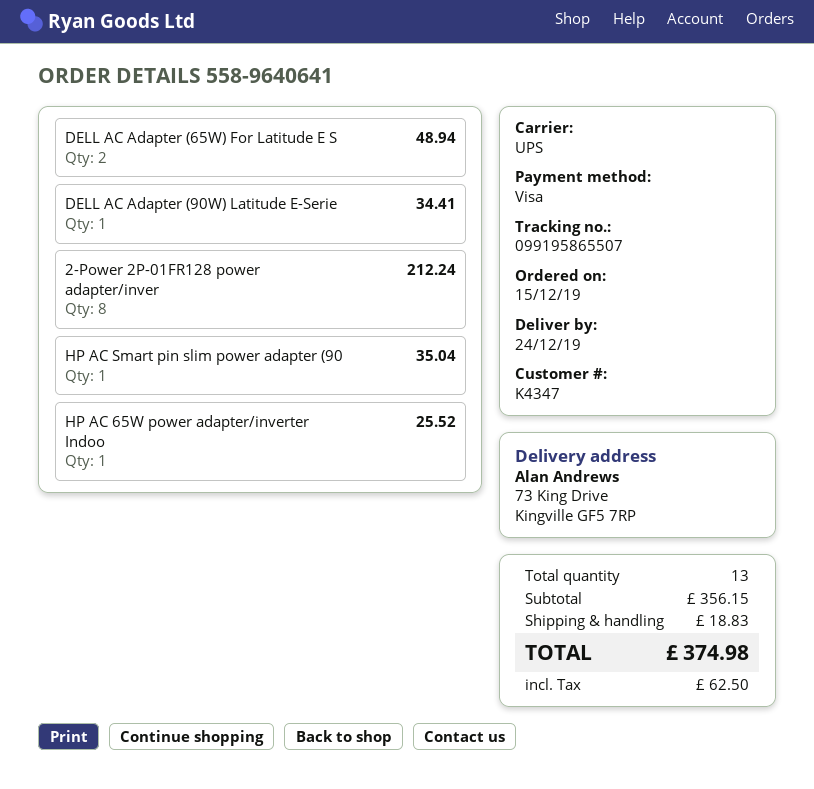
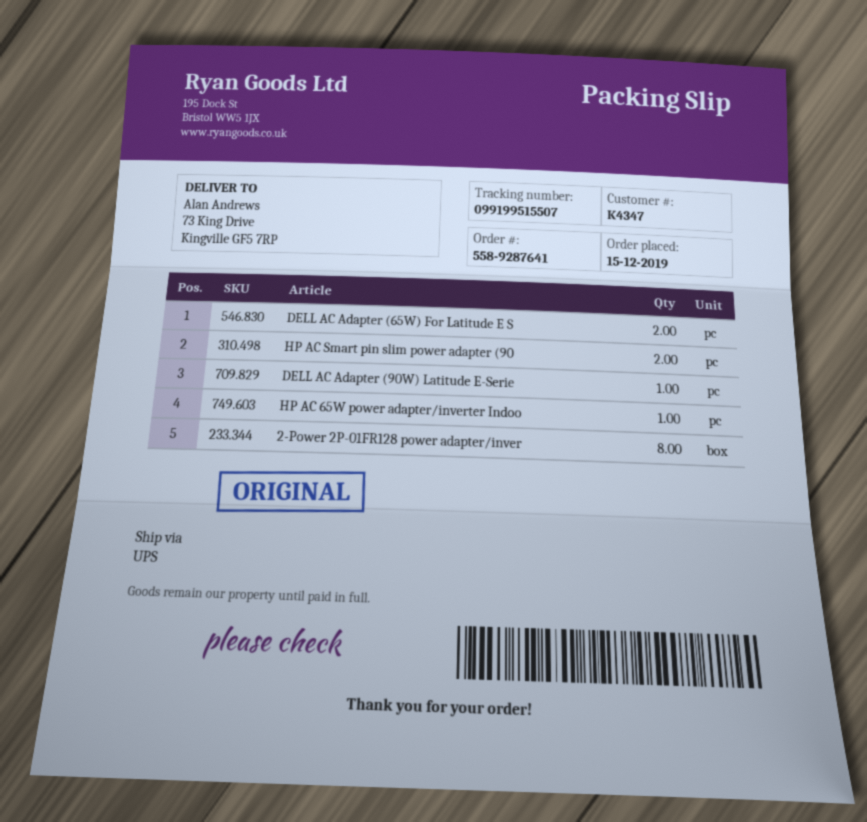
order number: 558-9640641 -> 558-9287641
tracking number: 099195865507 -> 099199515507
HP AC Smart pin slim power adapter (90: 1 -> 2

